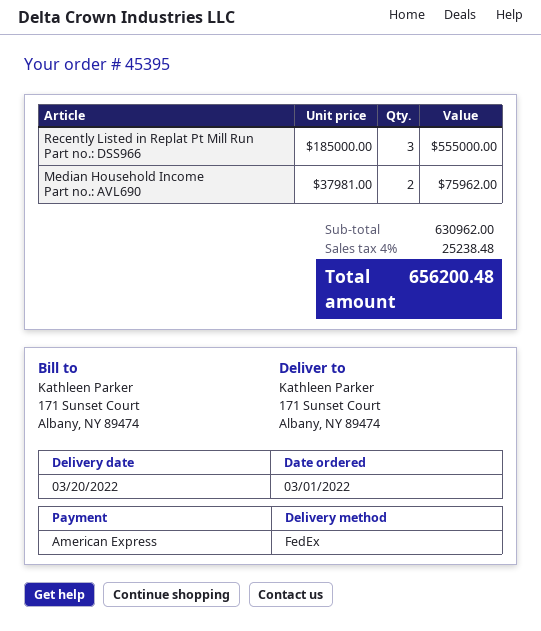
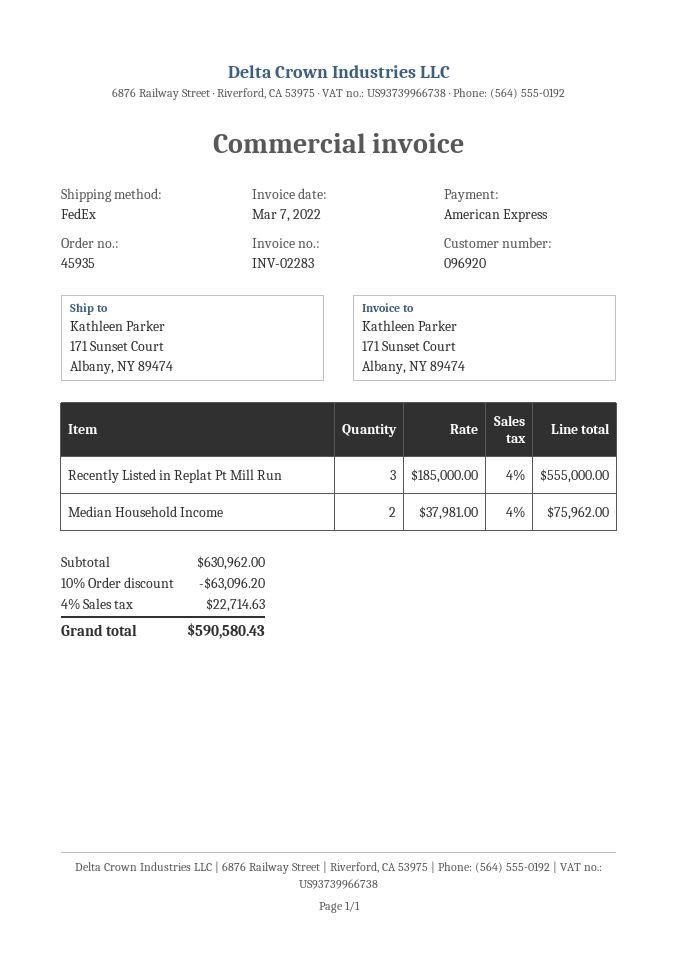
order number: 45395 -> 45935
discount: none -> 10% = 63096.20
tax: 4% = 25238.48 -> 4% = 22714.63
total: 656200.48 -> 590580.43

